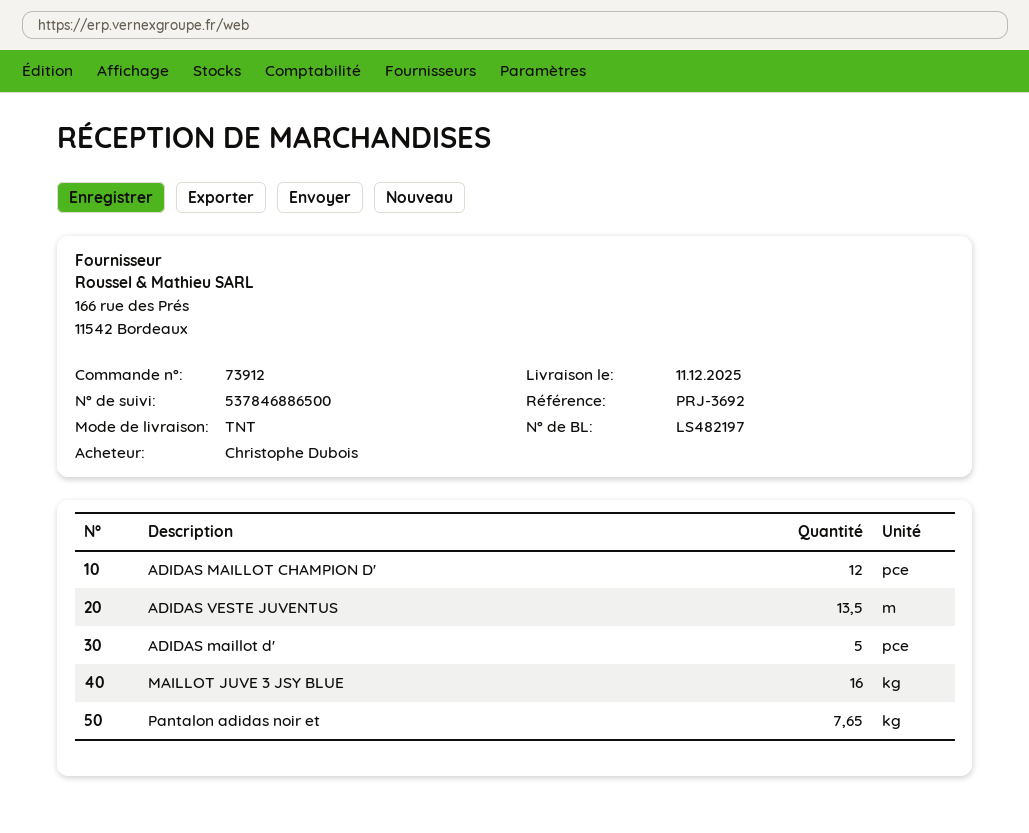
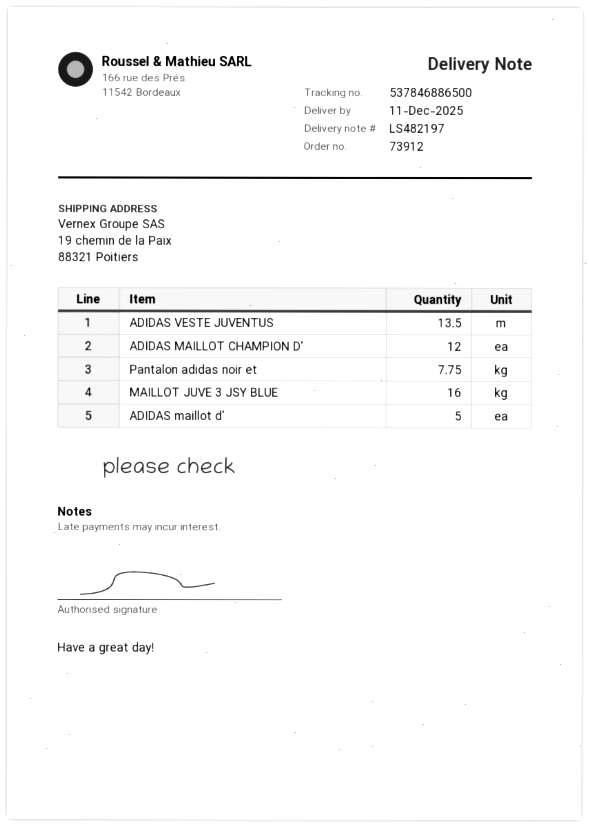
Pantalon adidas noir et: 7.65 -> 7.75

